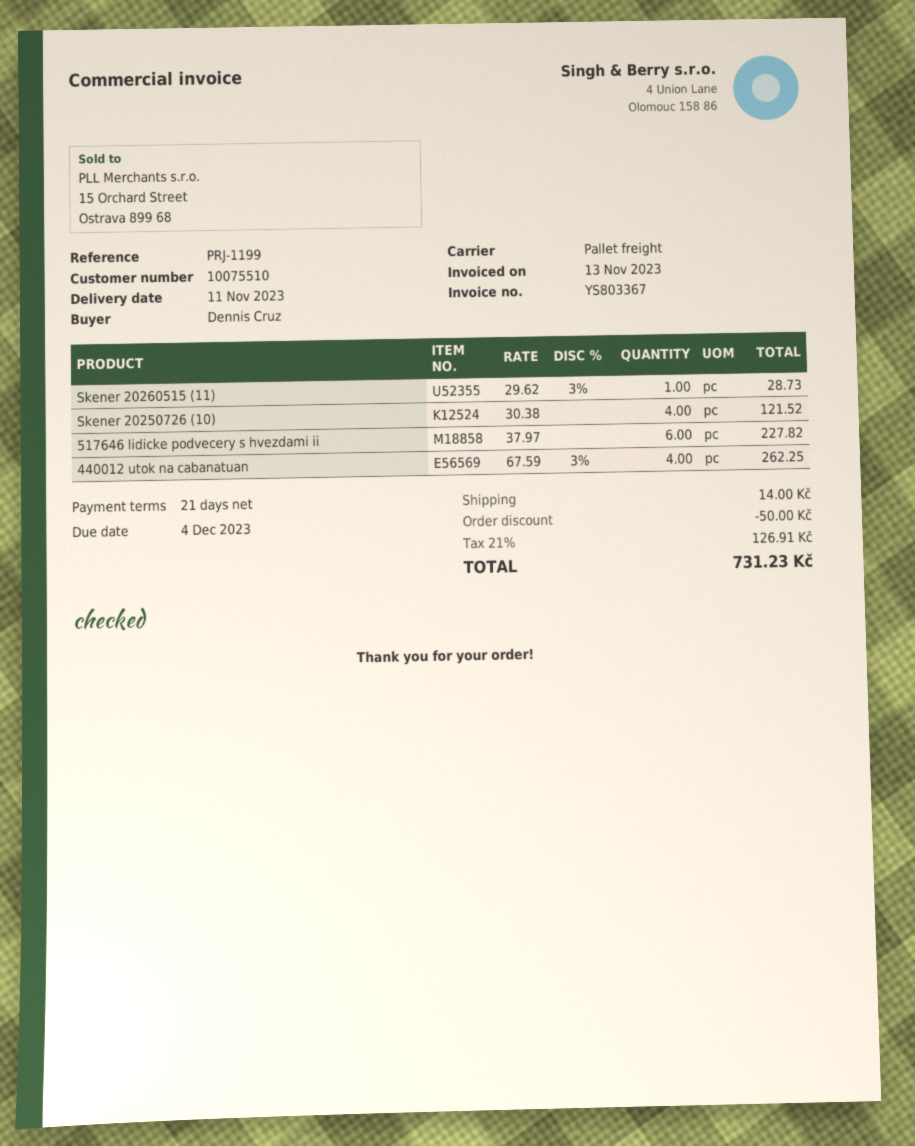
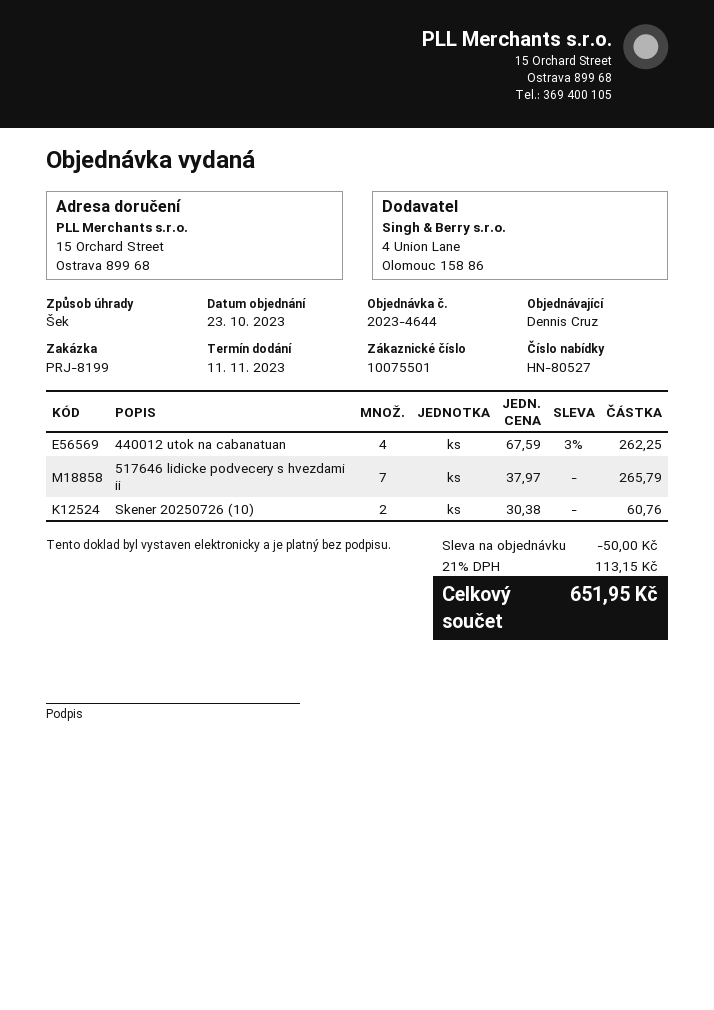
customer number: 10075510 -> 10075501
reference: PRJ-1199 -> PRJ-8199
Skener 20260515 (11): 1 x 29.62 - 3% = 28.73 -> none
Skener 20250726 (10): 4 x 30.38 = 121.52 -> 2 x 30.38 = 60.76
517646 lidicke podvecery s hvezdami ii: 6 x 37.97 = 227.82 -> 7 x 37.97 = 265.79
shipping: 14.00 -> none
tax: 21% = 126.91 -> 21% = 113.15
total: 731.23 -> 651.95

